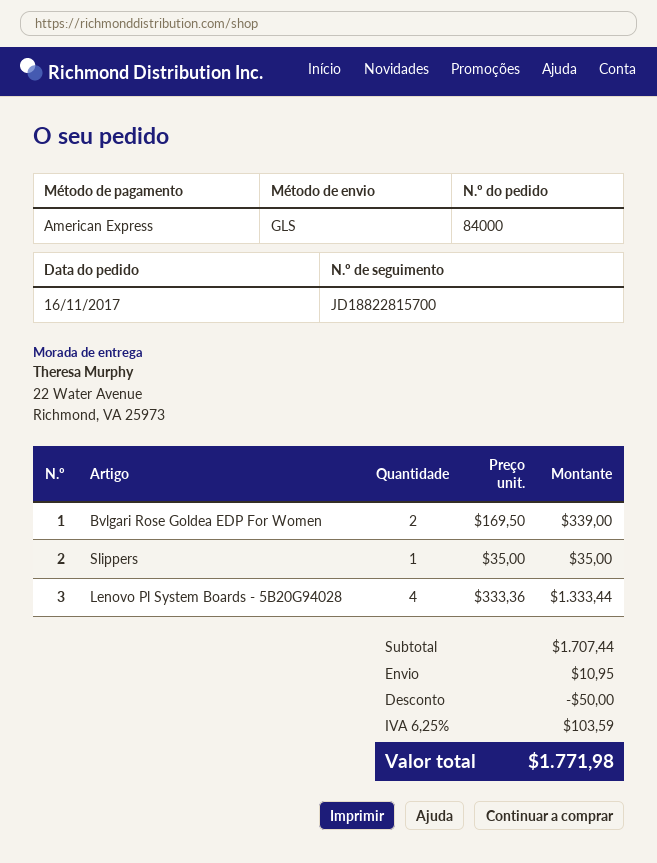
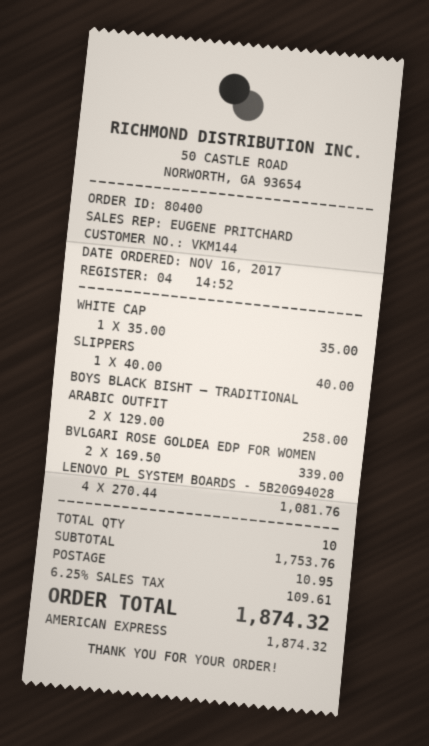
order number: 84000 -> 80400
Slippers: 1 x 35.00 = 35.00 -> 1 x 40.00 = 40.00
Lenovo Pl System Boards - 5B20G94028: 4 x 333.36 = 1333.44 -> 4 x 270.44 = 1081.76
WHITE CAP: none -> 1 x 35.00 = 35.00
BOYS BLACK BISHT – TRADITIONAL ARABIC OUTFIT: none -> 2 x 129.00 = 258.00
subtotal: 1707.44 -> 1753.76
discount: 50.00 -> none
tax: 6.25% = 103.59 -> 6.25% = 109.61
total: 1771.98 -> 1874.32

